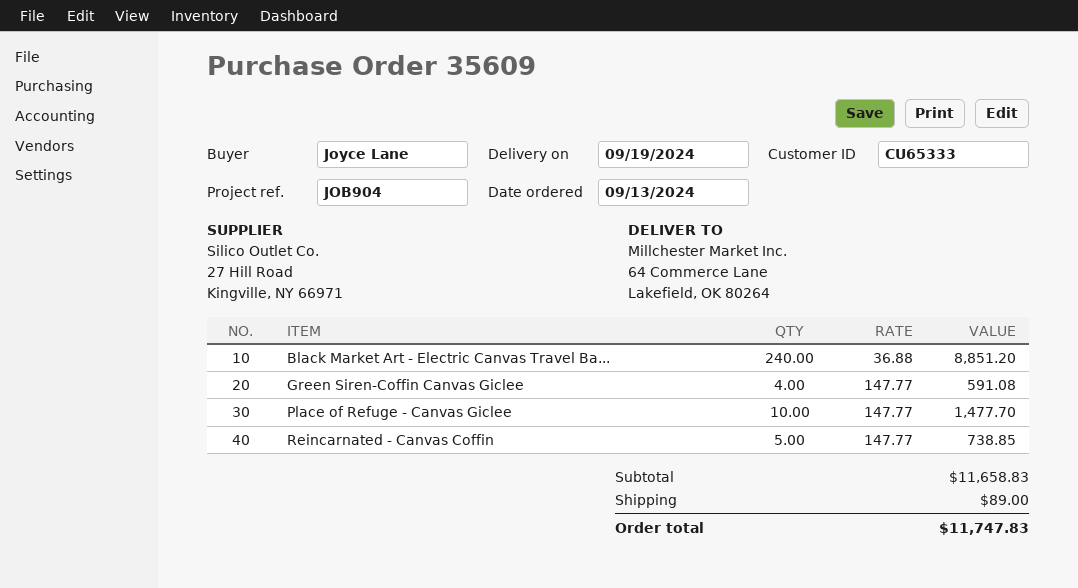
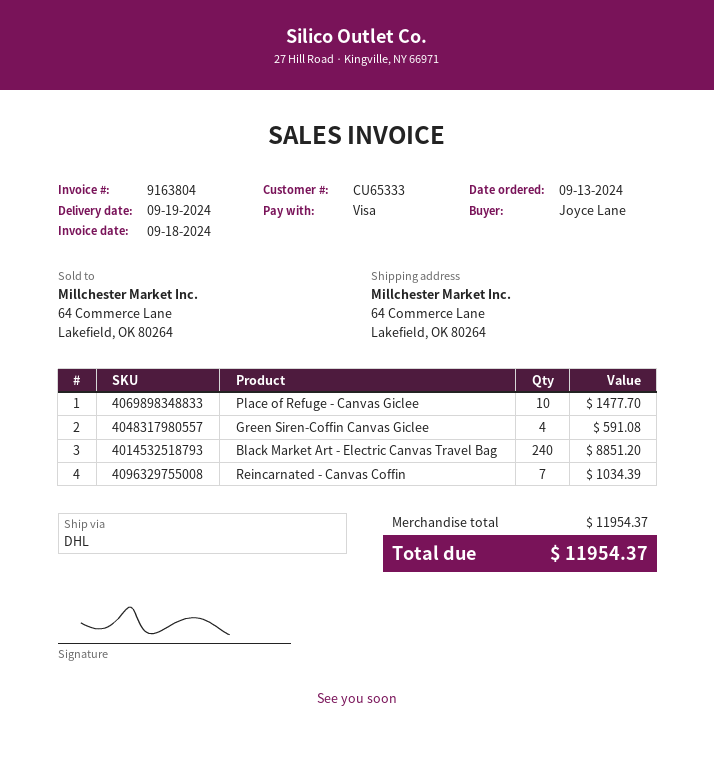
Reincarnated - Canvas Coffin: 5 for 738.85 -> 7 for 1034.39
subtotal: 11658.83 -> 11954.37
shipping: 89.00 -> none
total: 11747.83 -> 11954.37

